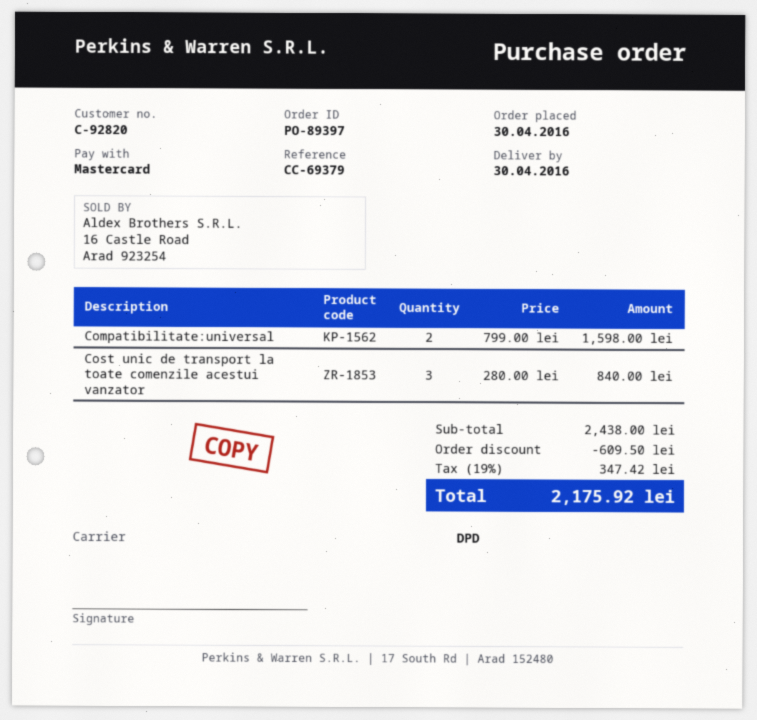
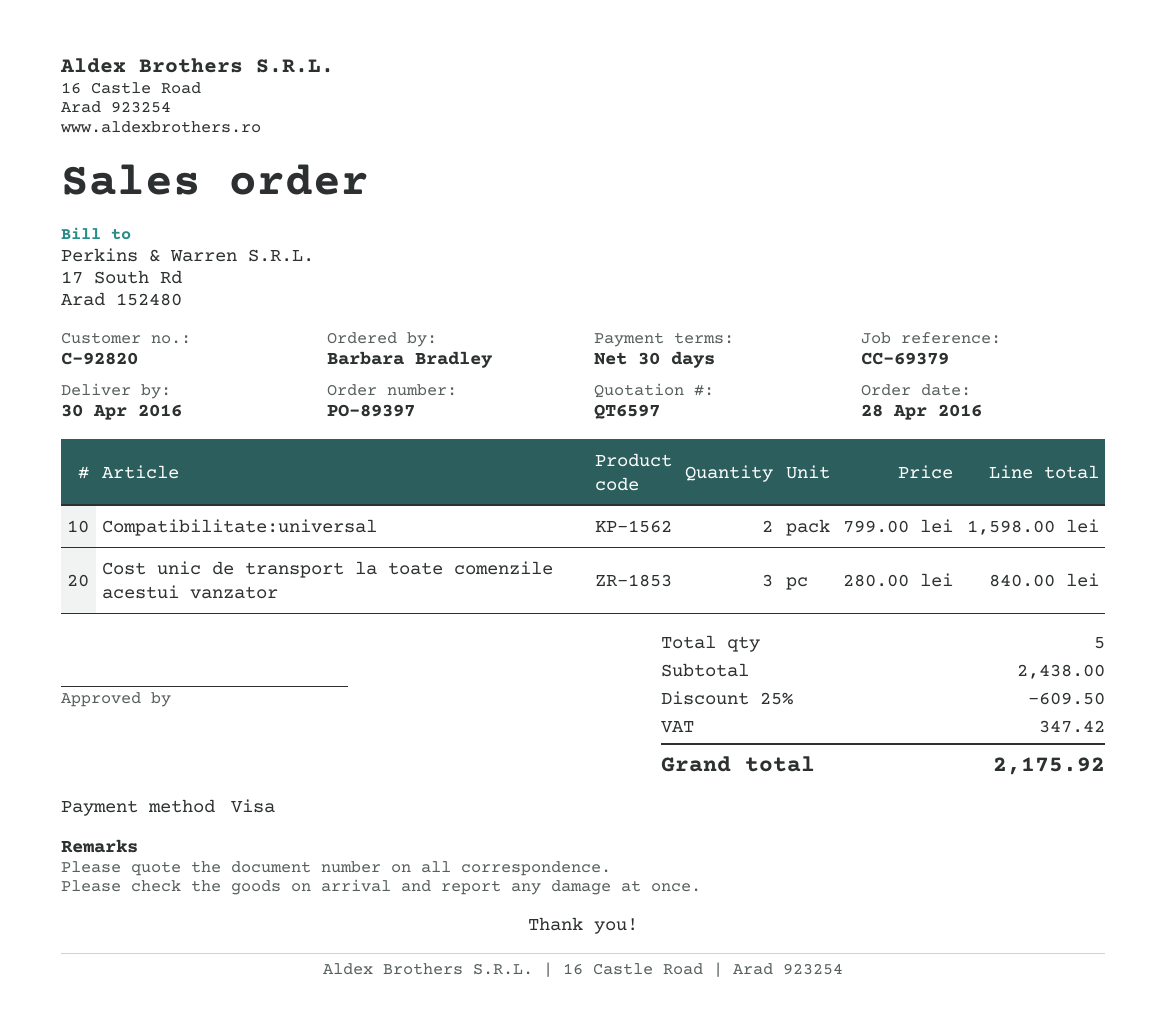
order date: 2016-04-30 -> 2016-04-28
payment method: Mastercard -> Visa

